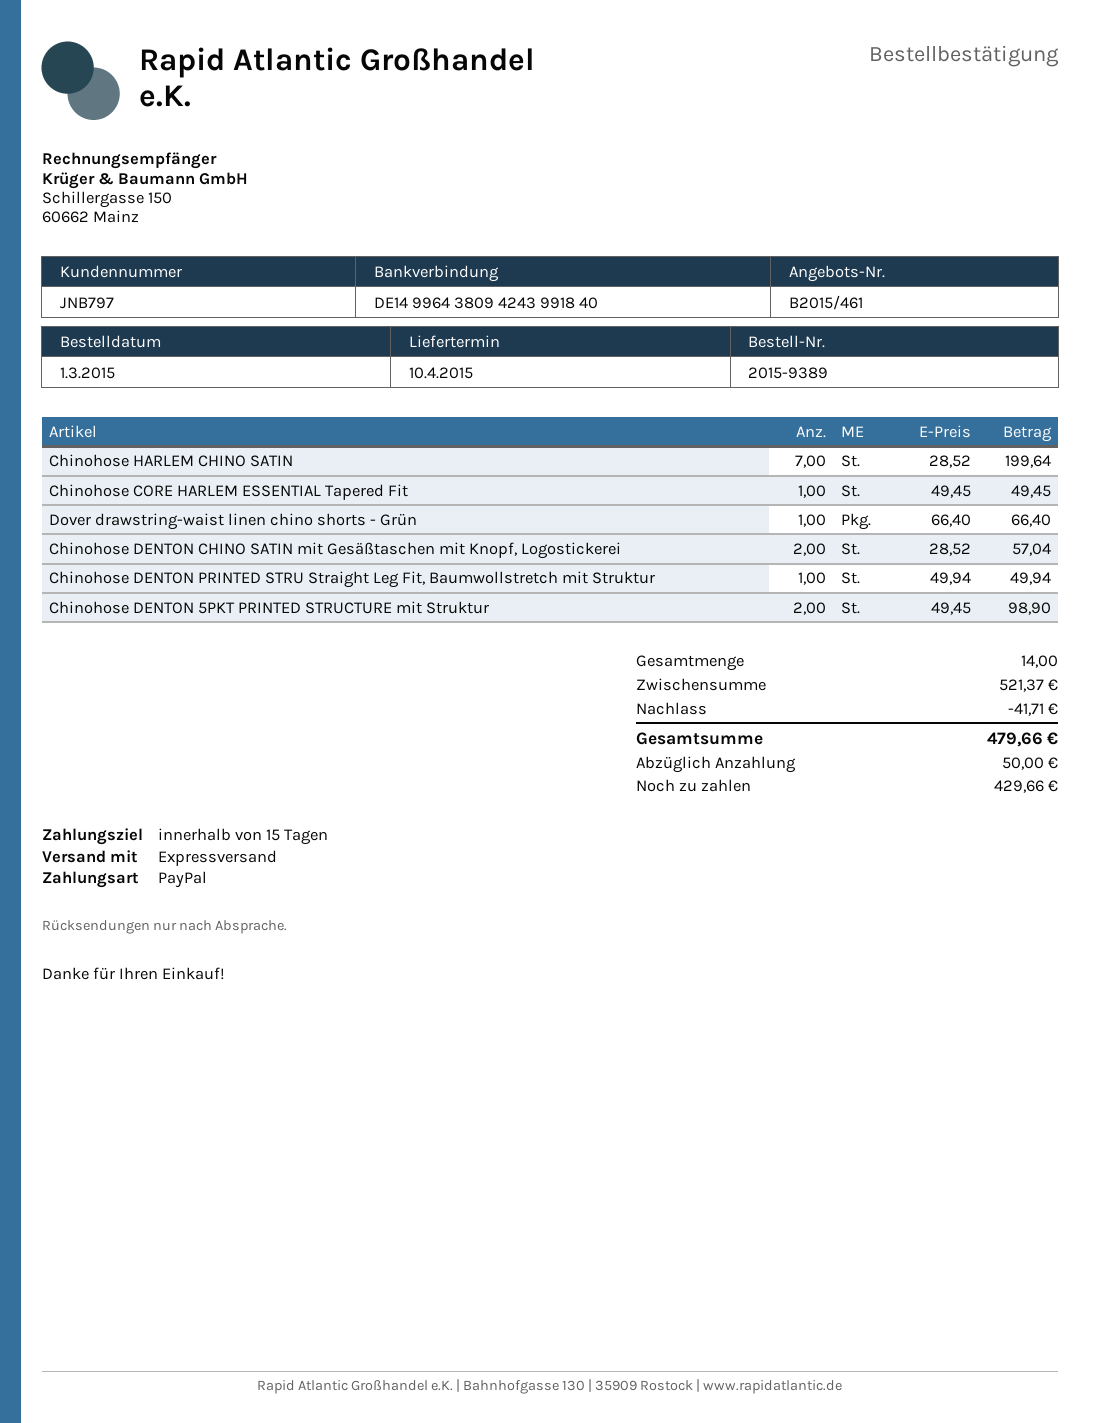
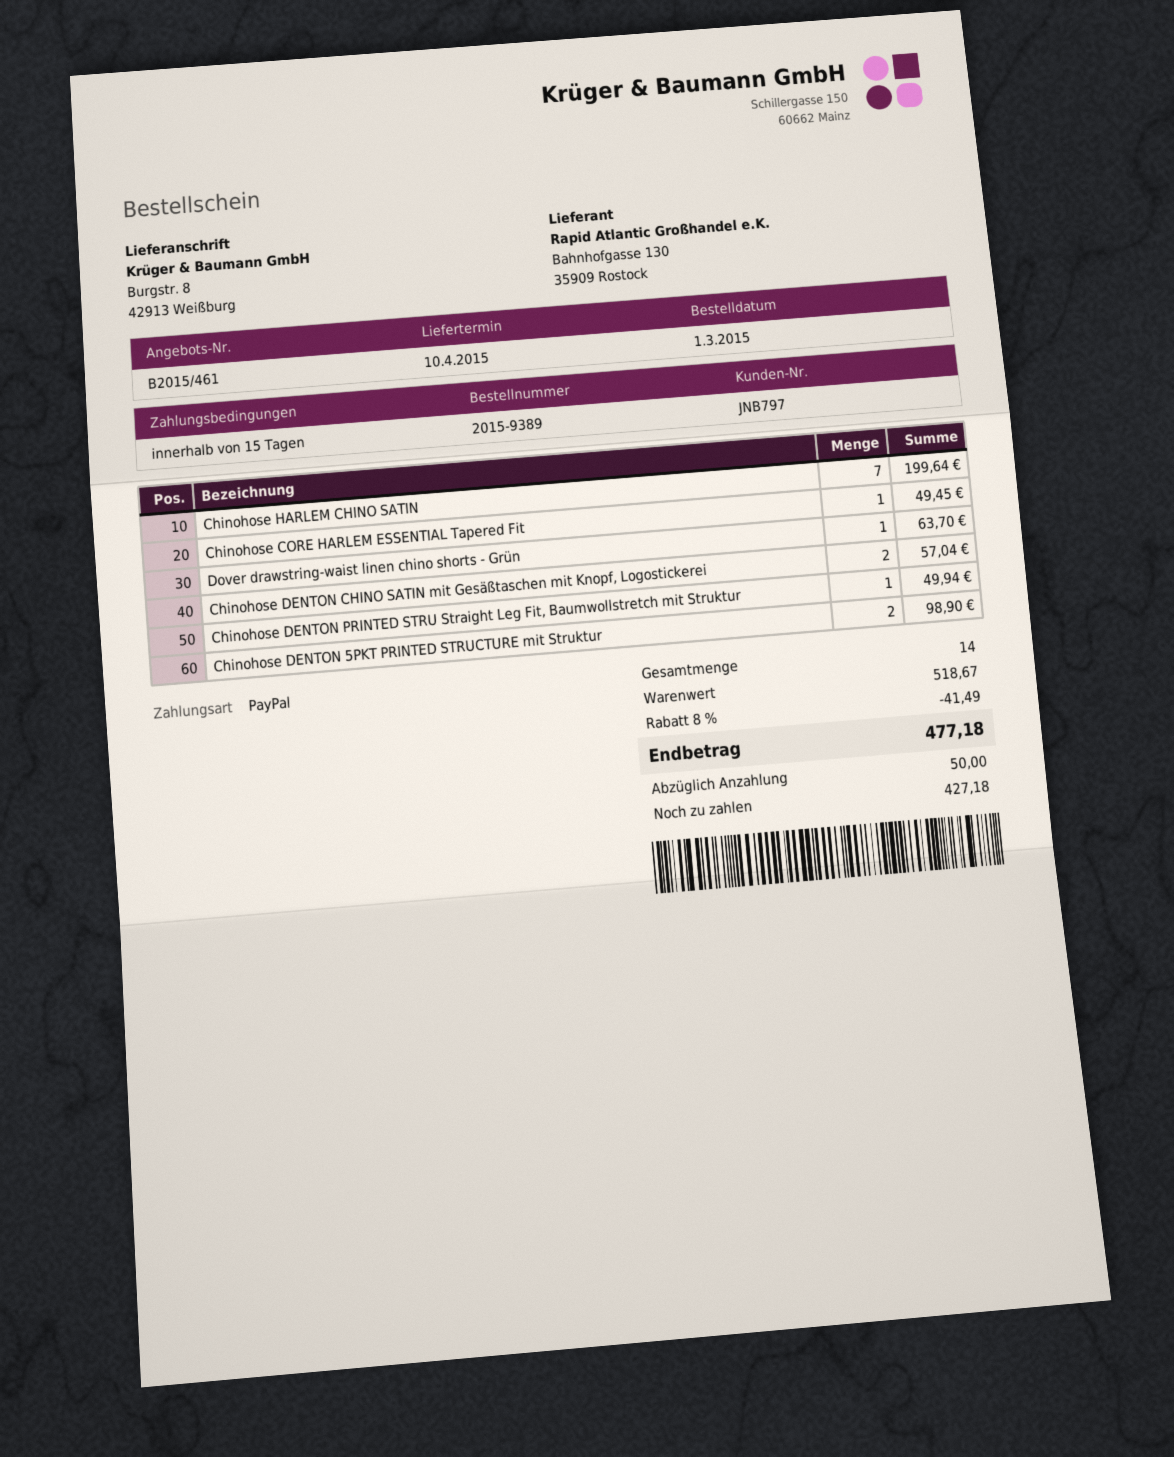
Dover drawstring-waist linen chino shorts - Grün: 1 for 66.40 -> 1 for 63.70
subtotal: 521.37 -> 518.67
discount: 41.71 -> 41.49
total: 479.66 -> 477.18
balance: 429.66 -> 427.18

